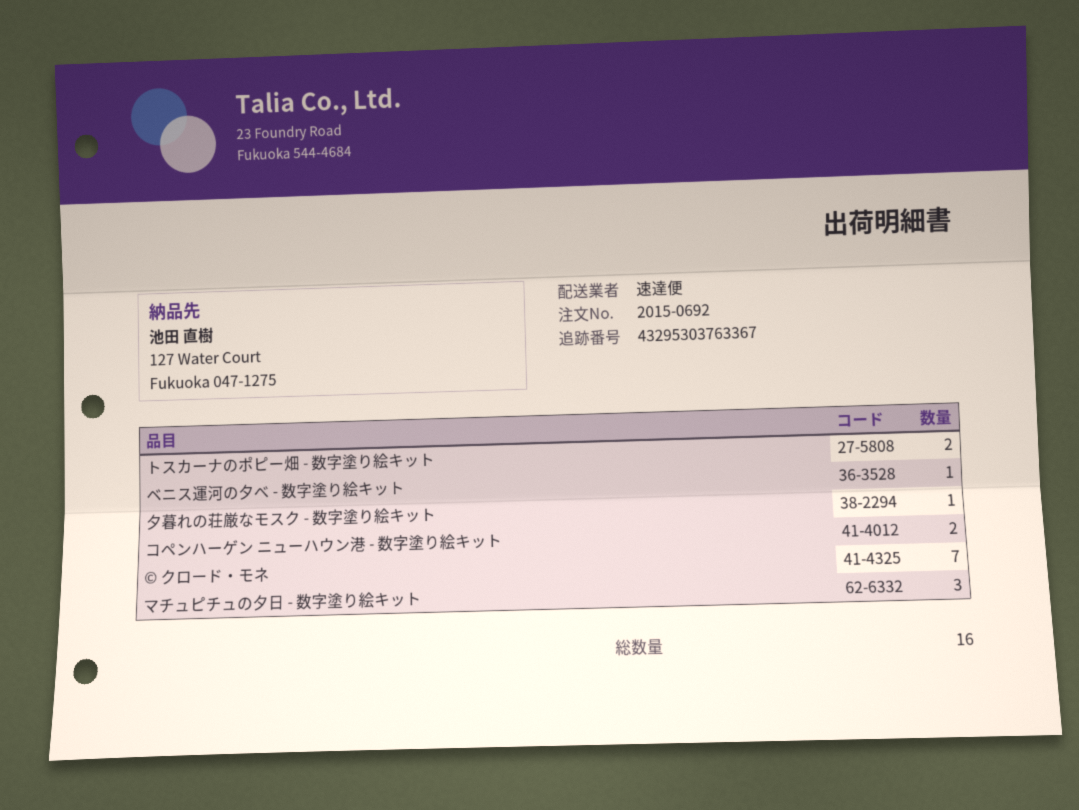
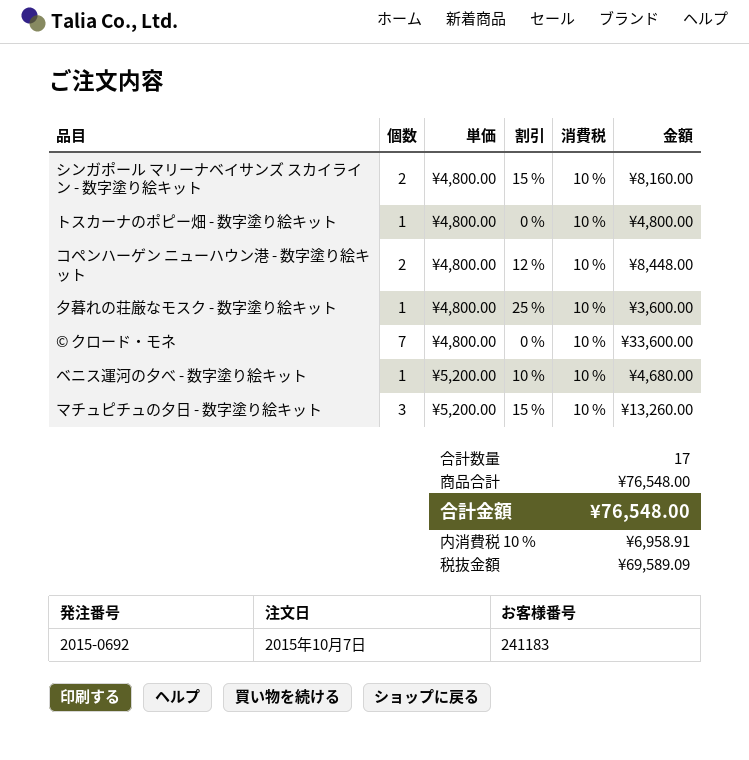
トスカーナのポピー畑 - 数字塗り絵キット: 2 -> 1
シンガポール マリーナベイサンズ スカイライン - 数字塗り絵キット: none -> 2
total quantity: 16 -> 17

